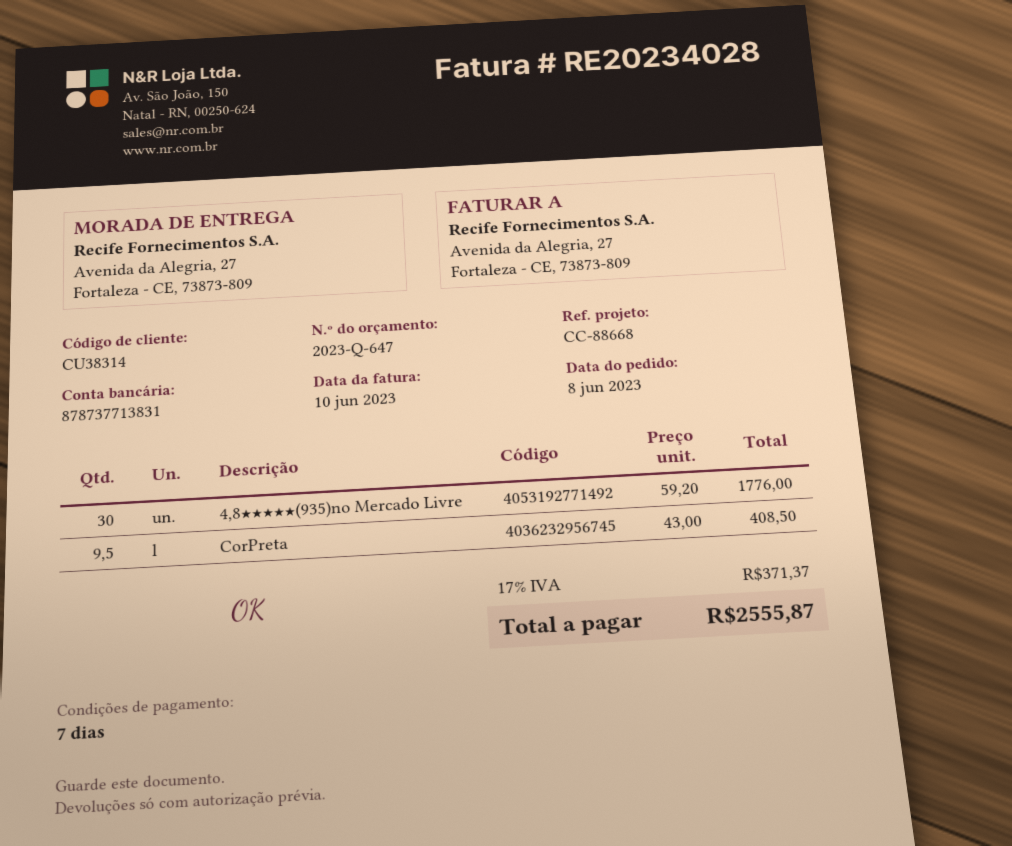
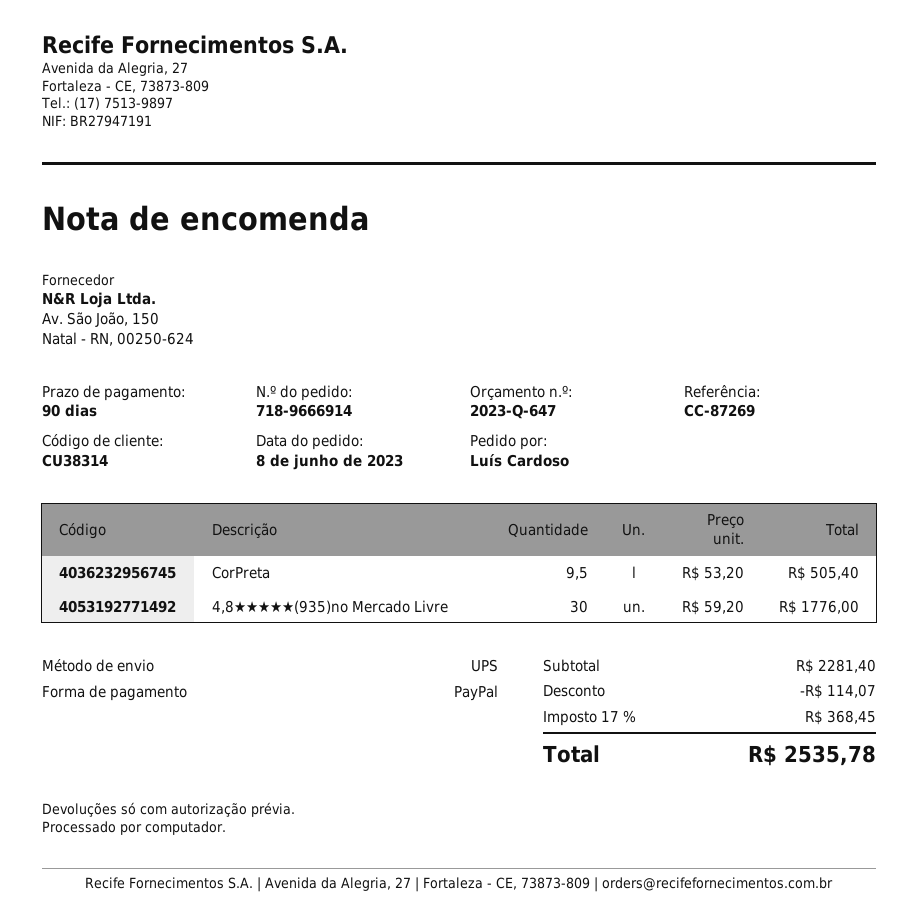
payment terms: 7 days -> 90 days
reference: CC-88668 -> CC-87269
CorPreta: 9.5 x 43.00 = 408.50 -> 9.5 x 53.20 = 505.40
discount: none -> 114.07
tax: 17% = 371.37 -> 17% = 368.45
total: 2555.87 -> 2535.78

